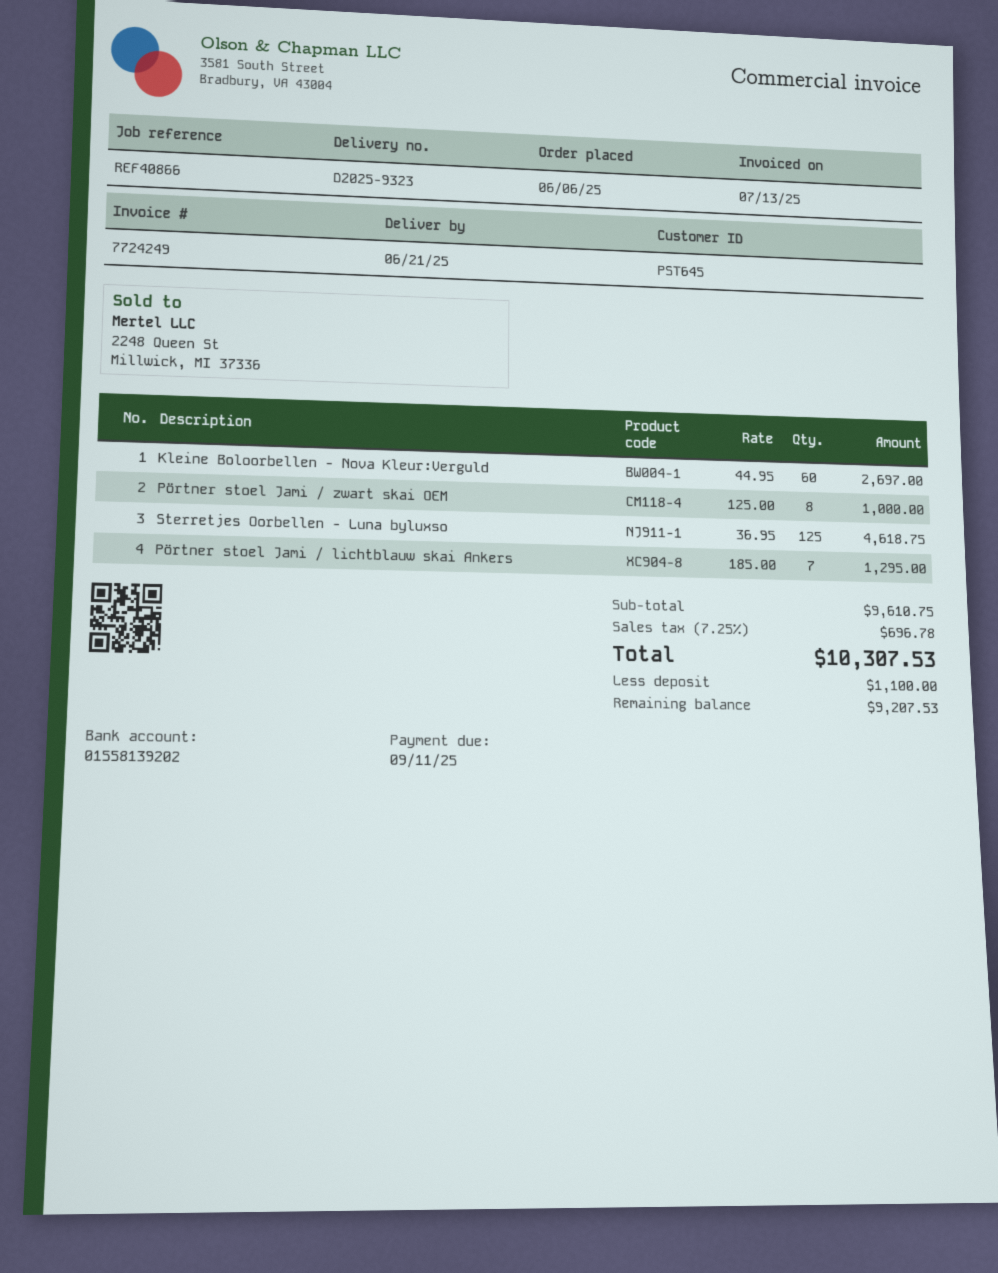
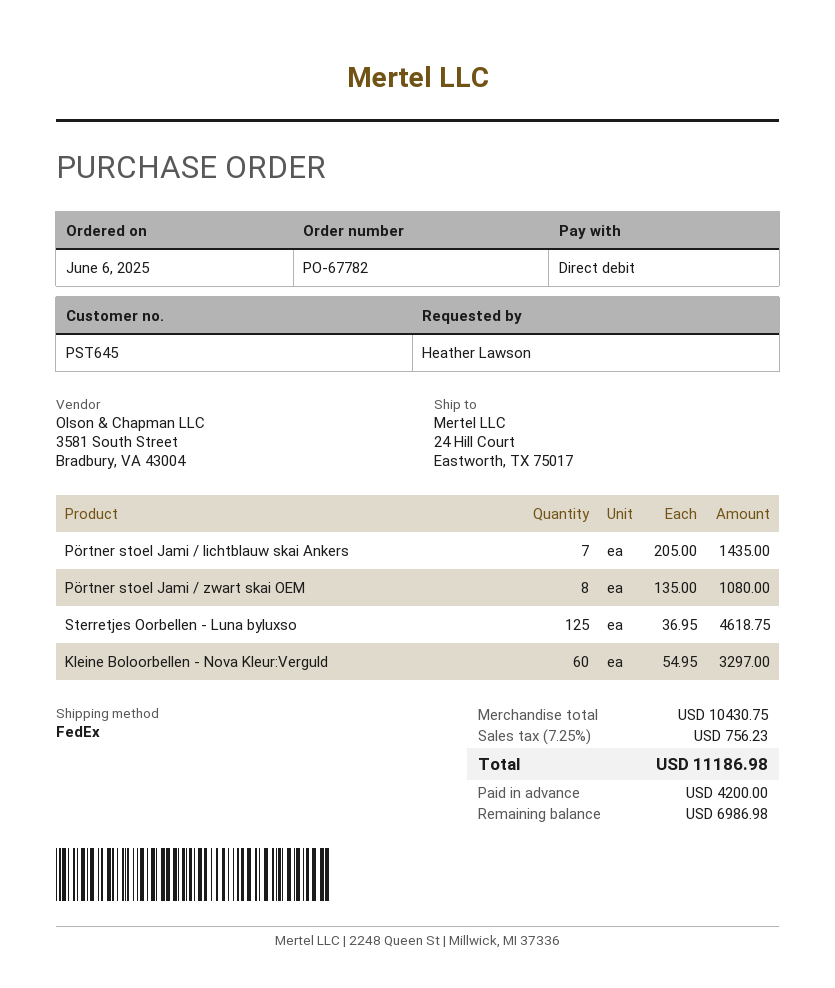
Kleine Boloorbellen - Nova Kleur:Verguld: 60 x 44.95 = 2697.00 -> 60 x 54.95 = 3297.00
Pörtner stoel Jami / zwart skai OEM: 8 x 125.00 = 1000.00 -> 8 x 135.00 = 1080.00
Pörtner stoel Jami / lichtblauw skai Ankers: 7 x 185.00 = 1295.00 -> 7 x 205.00 = 1435.00
subtotal: 9610.75 -> 10430.75
tax: 7.25% = 696.78 -> 7.25% = 756.23
total: 10307.53 -> 11186.98
deposit: 1100.00 -> 4200.00
balance: 9207.53 -> 6986.98

